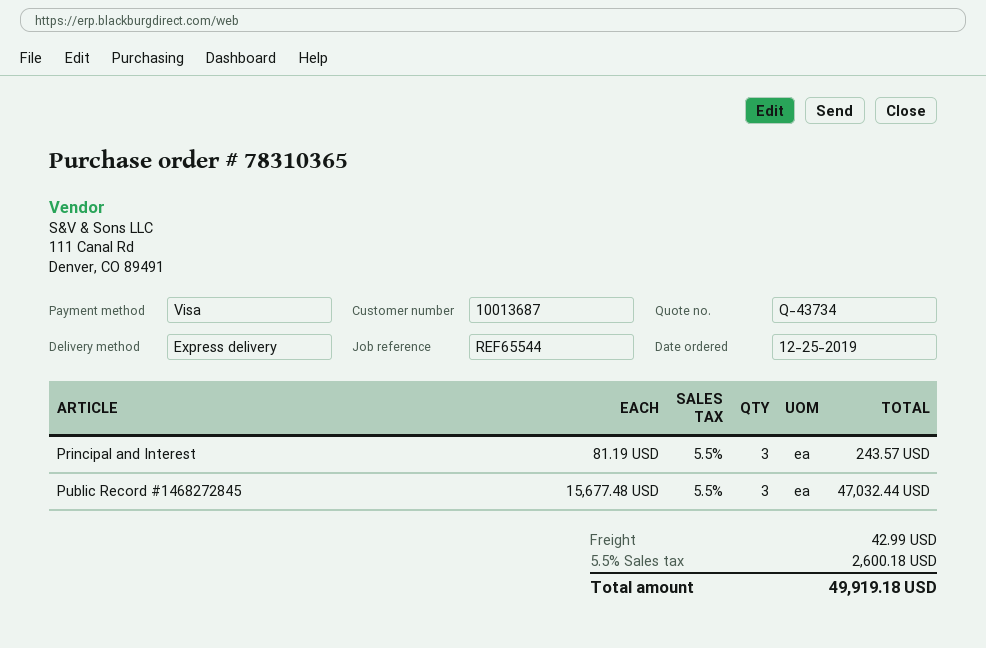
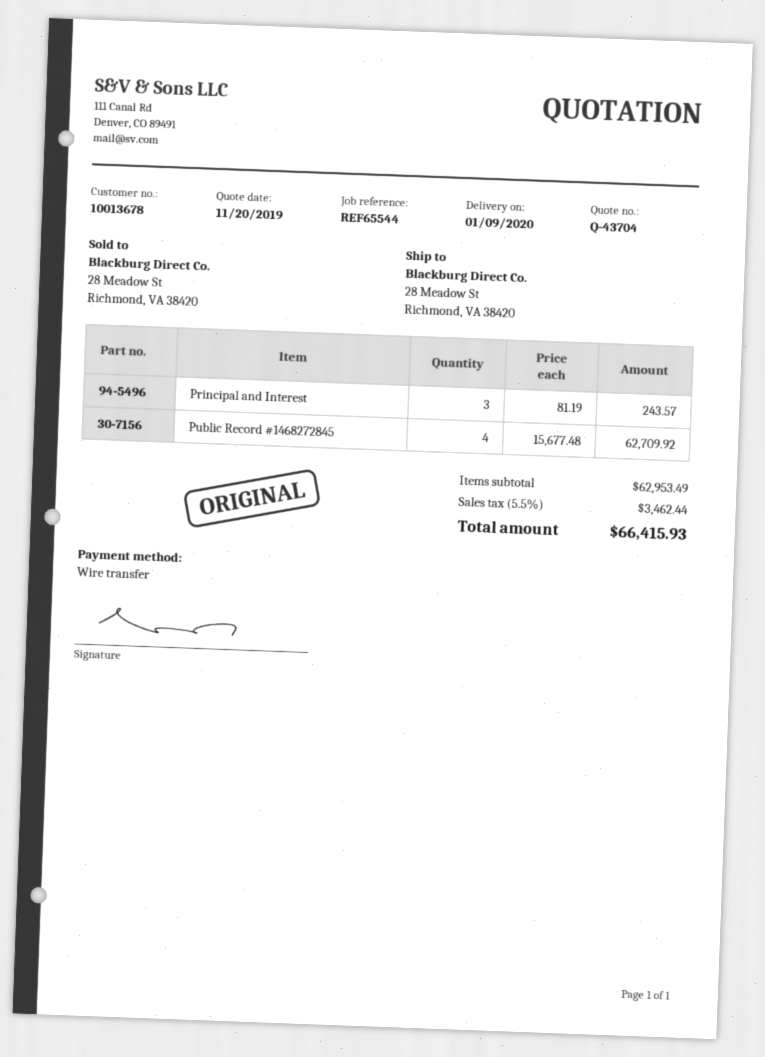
quote number: Q-43734 -> Q-43704
customer number: 10013687 -> 10013678
payment method: Visa -> bank transfer
Public Record #1468272845: 3 x 15677.48 = 47032.44 -> 4 x 15677.48 = 62709.92
shipping: 42.99 -> none
tax: 5.5% = 2600.18 -> 5.5% = 3462.44
total: 49919.18 -> 66415.93

